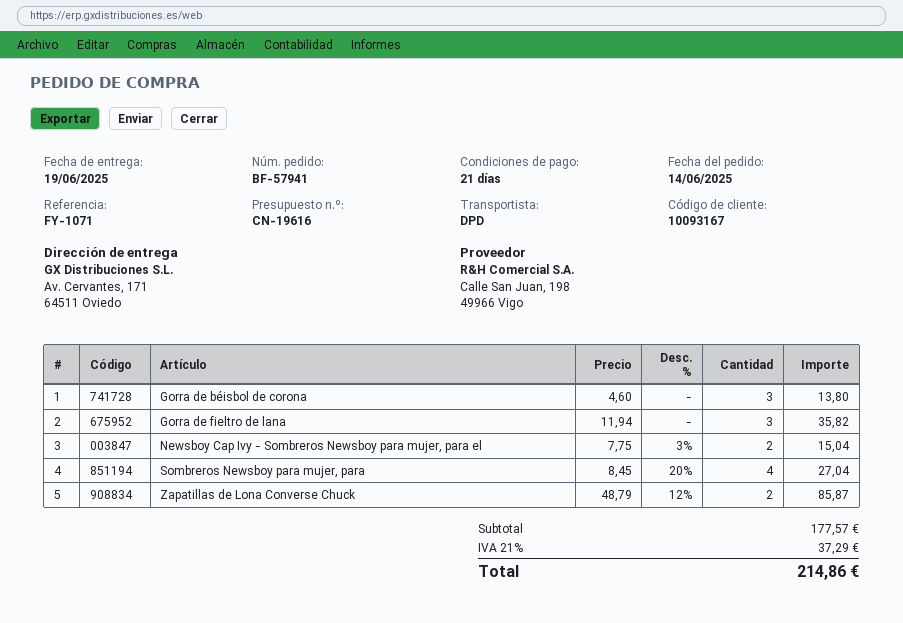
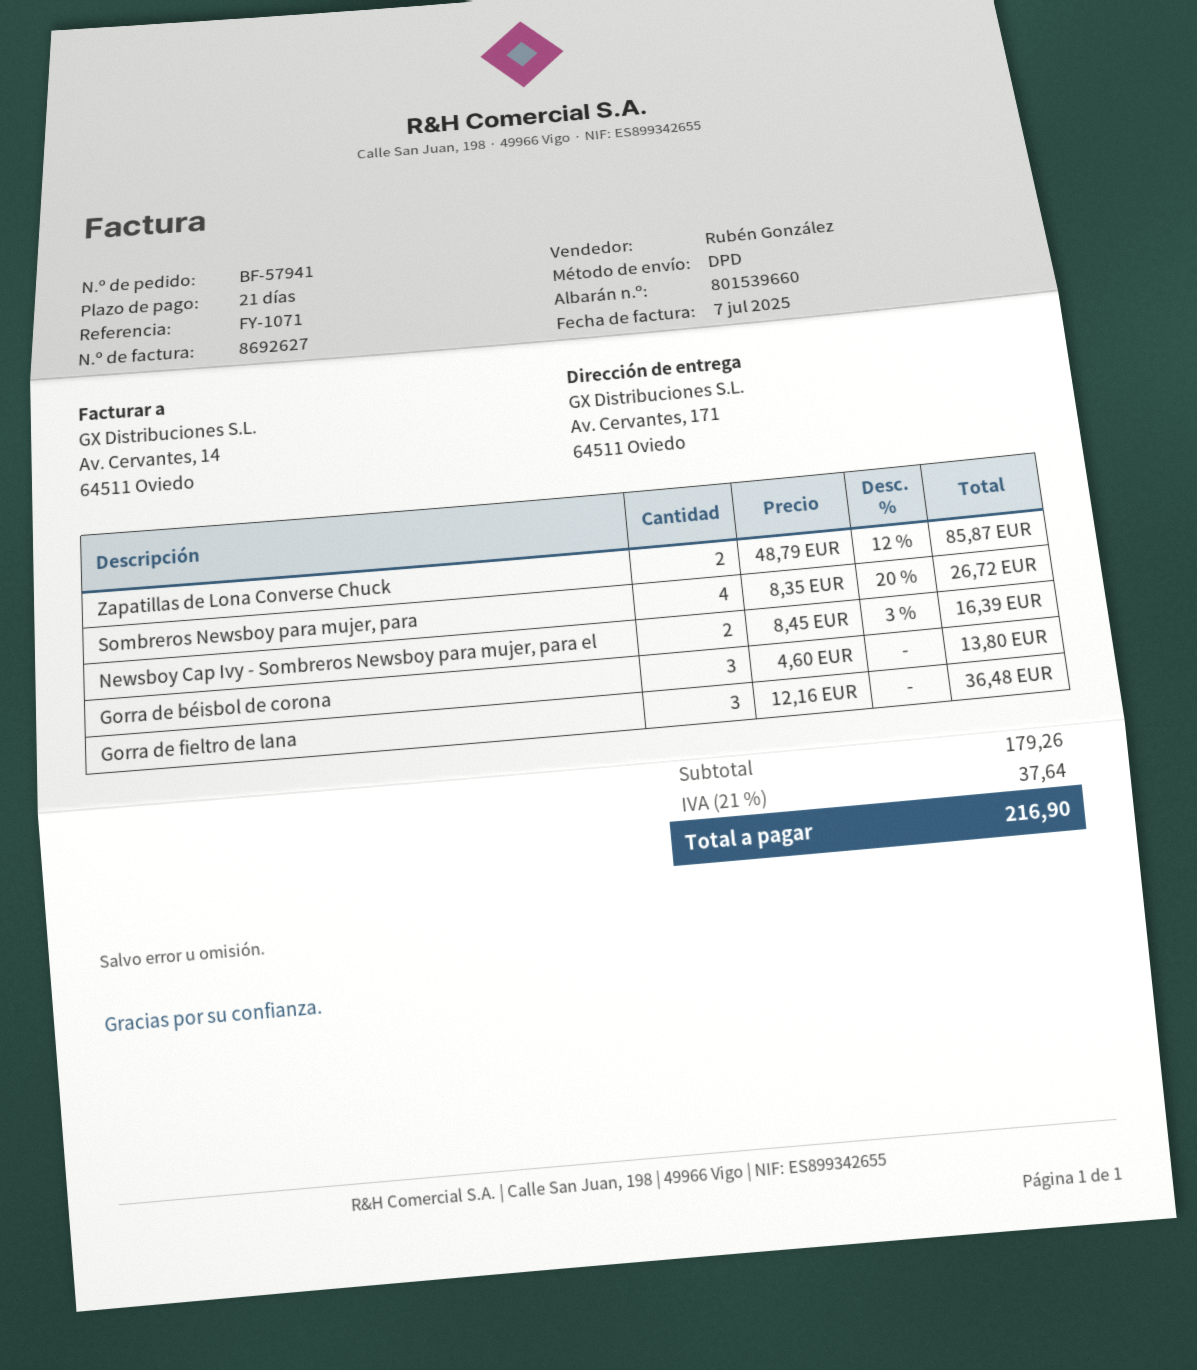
Gorra de fieltro de lana: 3 x 11.94 = 35.82 -> 3 x 12.16 = 36.48
Newsboy Cap Ivy - Sombreros Newsboy para mujer, para el: 2 x 7.75 - 3% = 15.04 -> 2 x 8.45 - 3% = 16.39
Sombreros Newsboy para mujer, para: 4 x 8.45 - 20% = 27.04 -> 4 x 8.35 - 20% = 26.72
subtotal: 177.57 -> 179.26
tax: 21% = 37.29 -> 21% = 37.64
total: 214.86 -> 216.90

